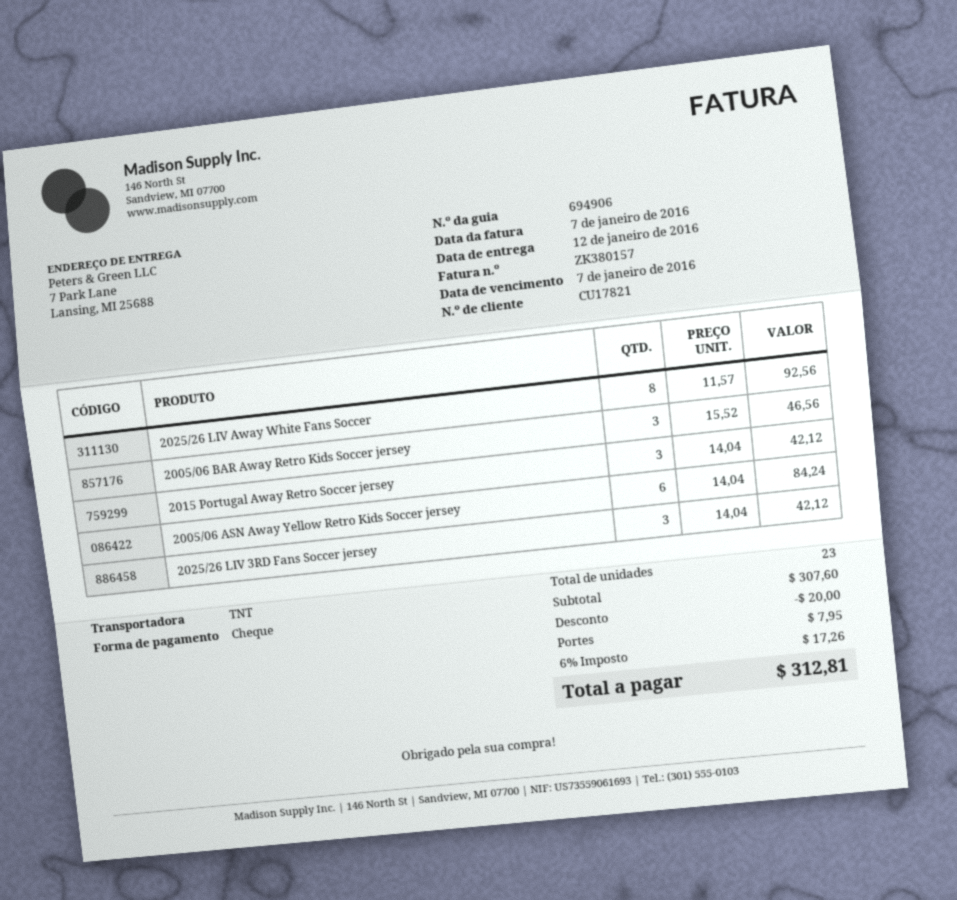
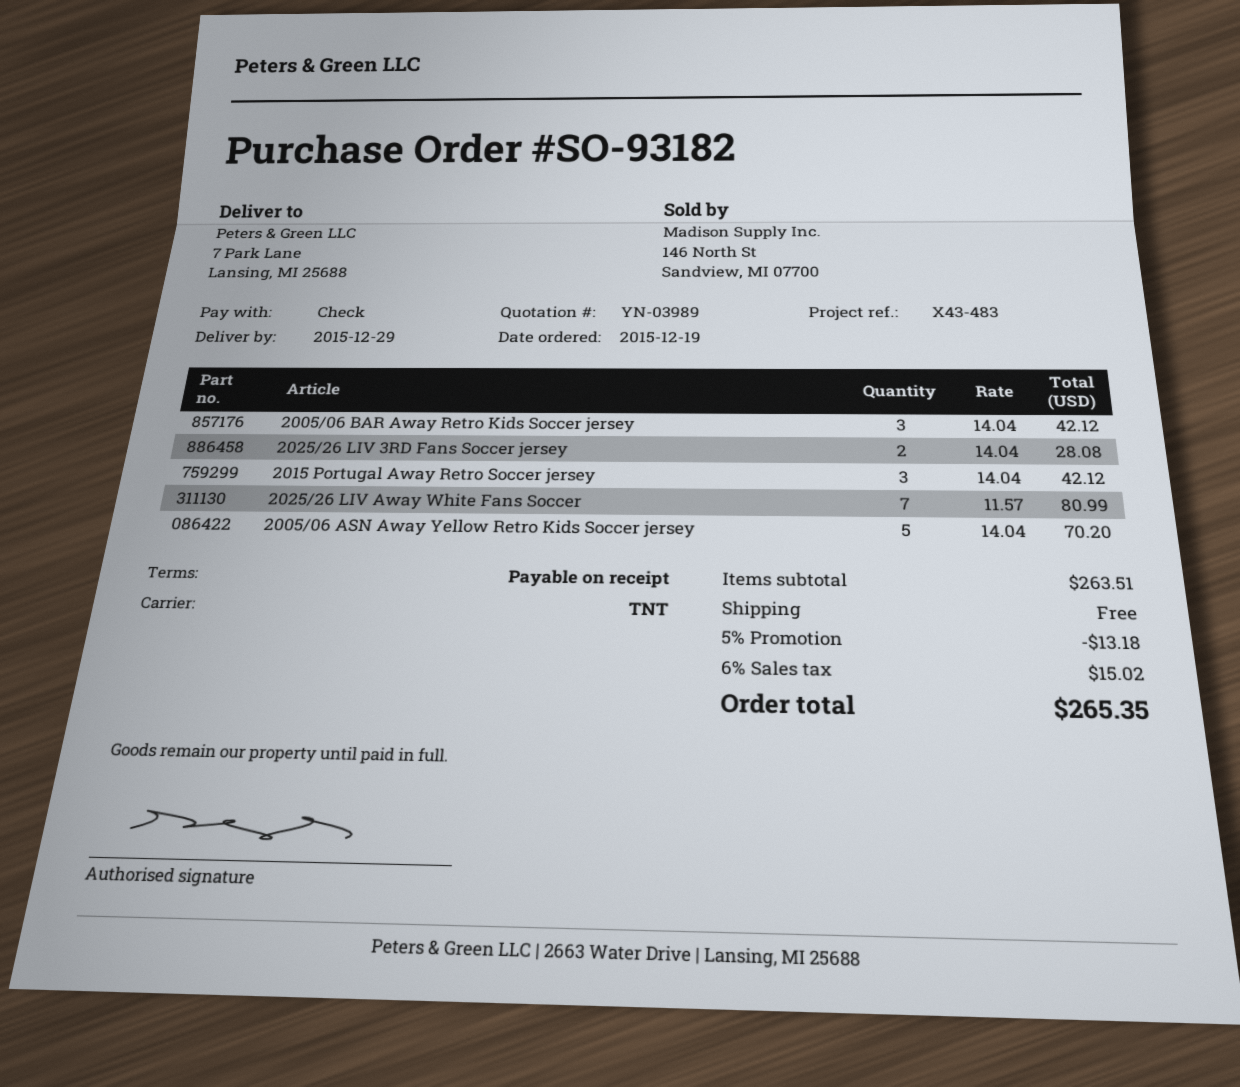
delivery date: 2016-01-12 -> 2015-12-29
2025/26 LIV Away White Fans Soccer: 8 x 11.57 = 92.56 -> 7 x 11.57 = 80.99
2005/06 BAR Away Retro Kids Soccer jersey: 3 x 15.52 = 46.56 -> 3 x 14.04 = 42.12
2005/06 ASN Away Yellow Retro Kids Soccer jersey: 6 x 14.04 = 84.24 -> 5 x 14.04 = 70.20
2025/26 LIV 3RD Fans Soccer jersey: 3 x 14.04 = 42.12 -> 2 x 14.04 = 28.08
subtotal: 307.60 -> 263.51
discount: 20.00 -> 13.18
shipping: 7.95 -> 0.00
tax: 6% = 17.26 -> 6% = 15.02
total: 312.81 -> 265.35

